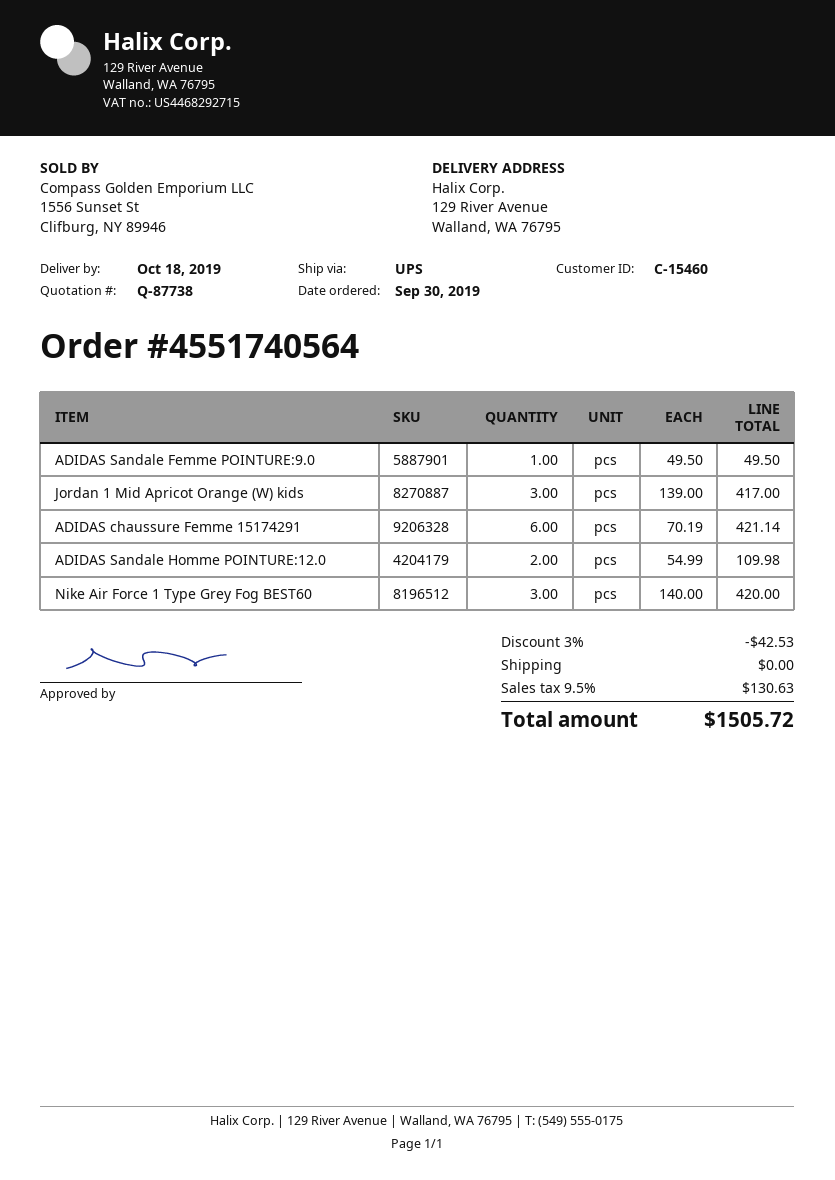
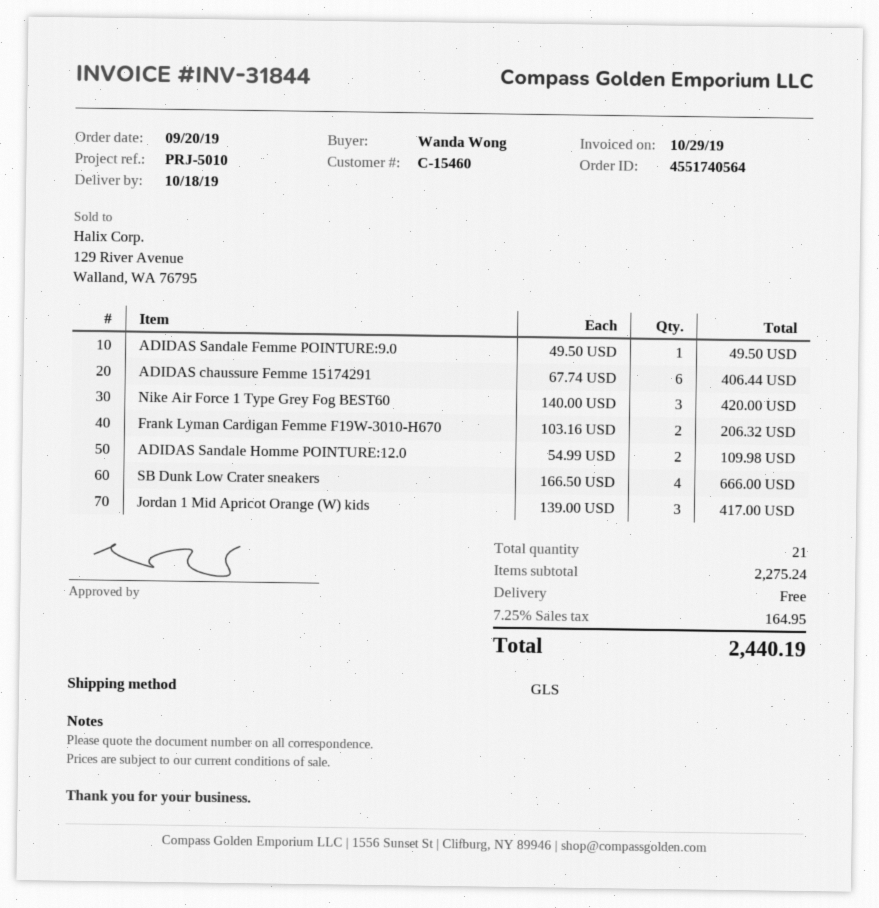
order date: 2019-09-30 -> 2019-09-20
shipping method: UPS -> GLS
ADIDAS chaussure Femme 15174291: 6 x 70.19 = 421.14 -> 6 x 67.74 = 406.44
Frank Lyman Cardigan Femme F19W-3010-H670: none -> 2 x 103.16 = 206.32
SB Dunk Low Crater sneakers: none -> 4 x 166.50 = 666.00
discount: 3% = 42.53 -> none
tax: 9.5% = 130.63 -> 7.25% = 164.95
total: 1505.72 -> 2440.19

